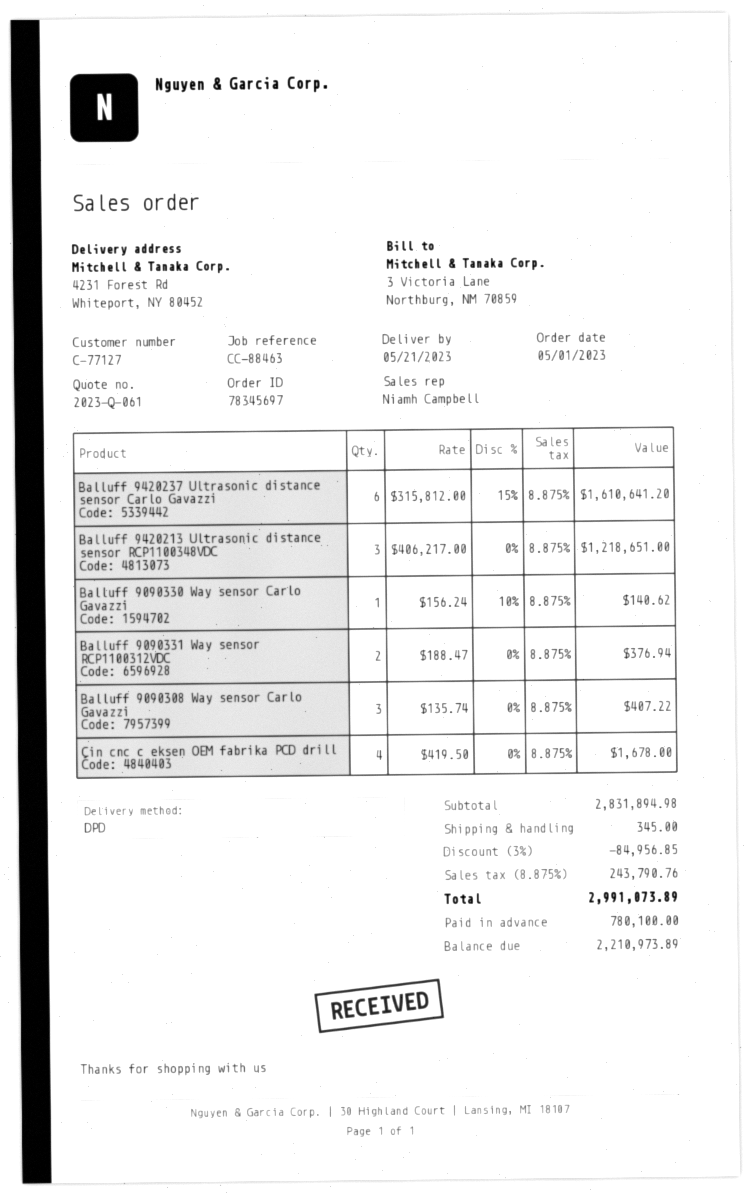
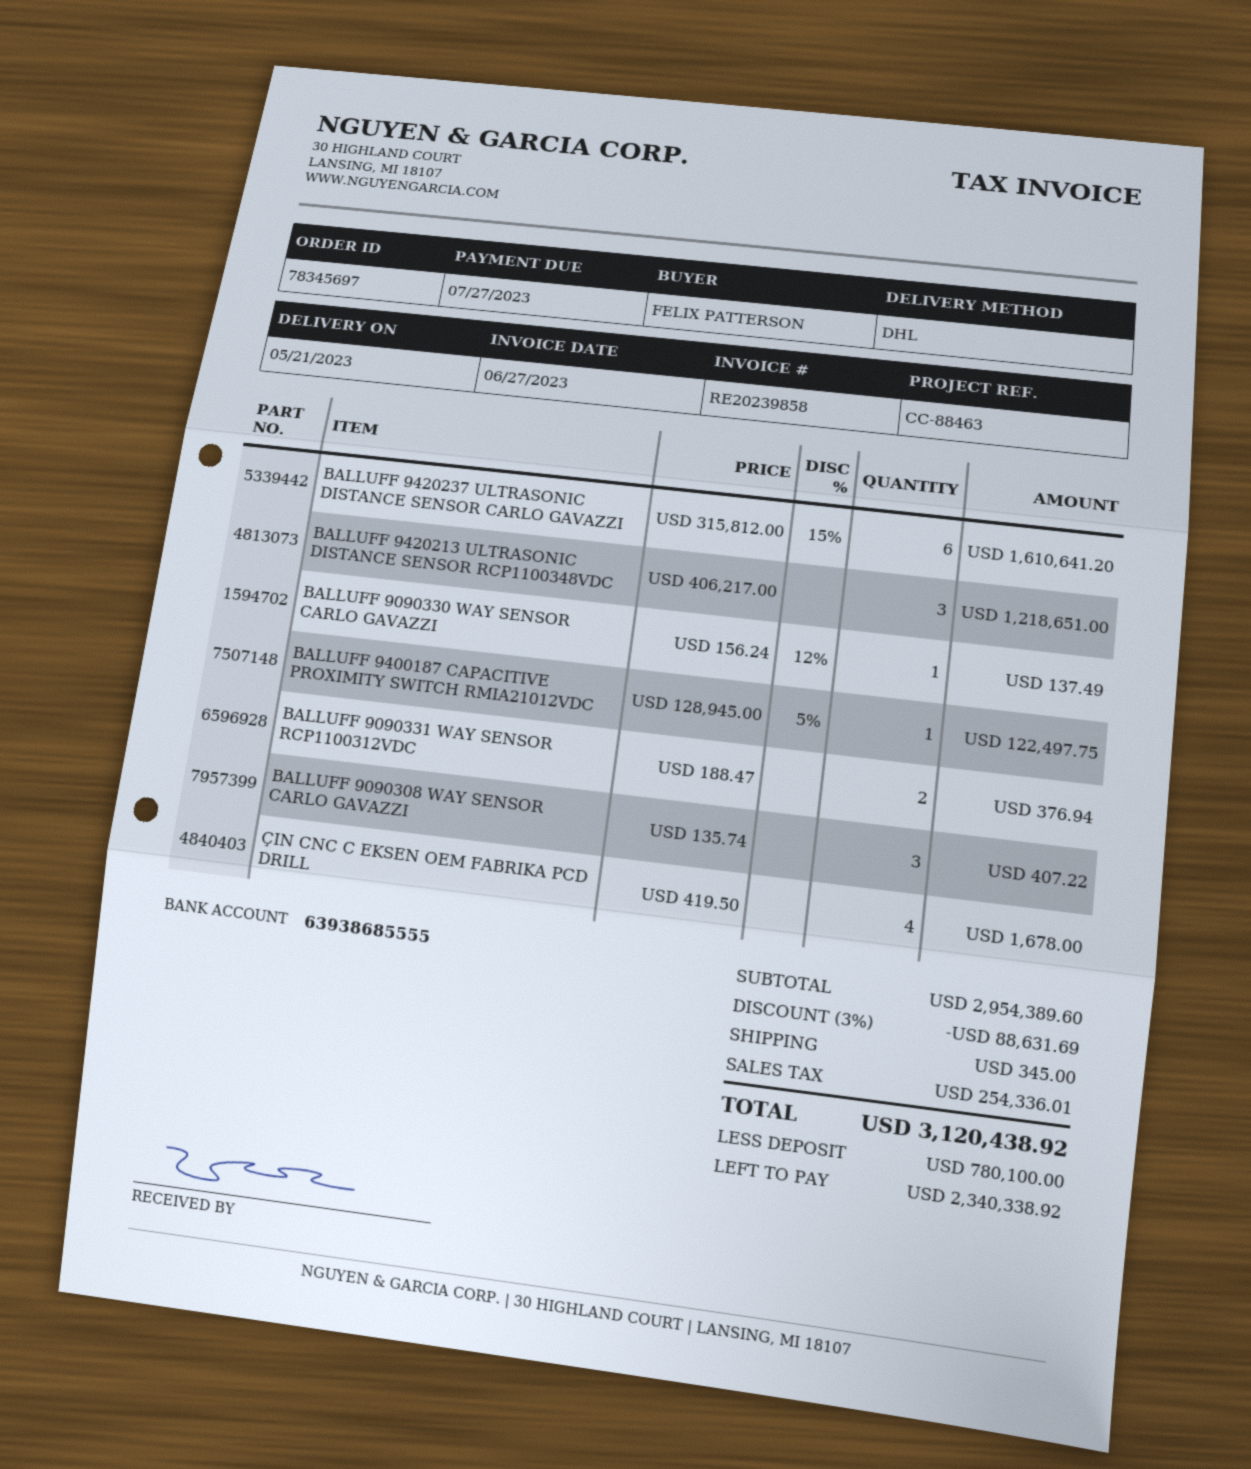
shipping method: DPD -> DHL
Balluff 9090330 Way sensor Carlo Gavazzi: 1 x 156.24 - 10% = 140.62 -> 1 x 156.24 - 12% = 137.49
BALLUFF 9400187 CAPACITIVE PROXIMITY SWITCH RMIA21012VDC: none -> 1 x 128945.00 - 5% = 122497.75
subtotal: 2831894.98 -> 2954389.60
discount: 3% = 84956.85 -> 3% = 88631.69
tax: 243790.76 -> 254336.01
total: 2991073.89 -> 3120438.92
balance: 2210973.89 -> 2340338.92

